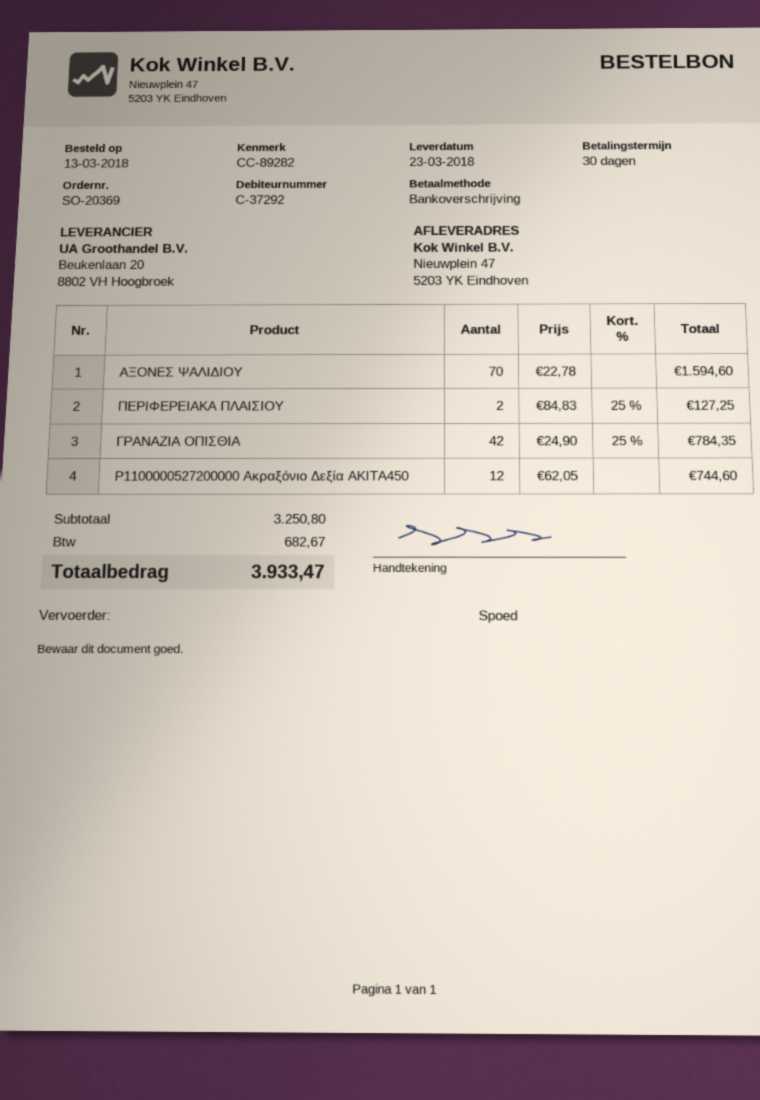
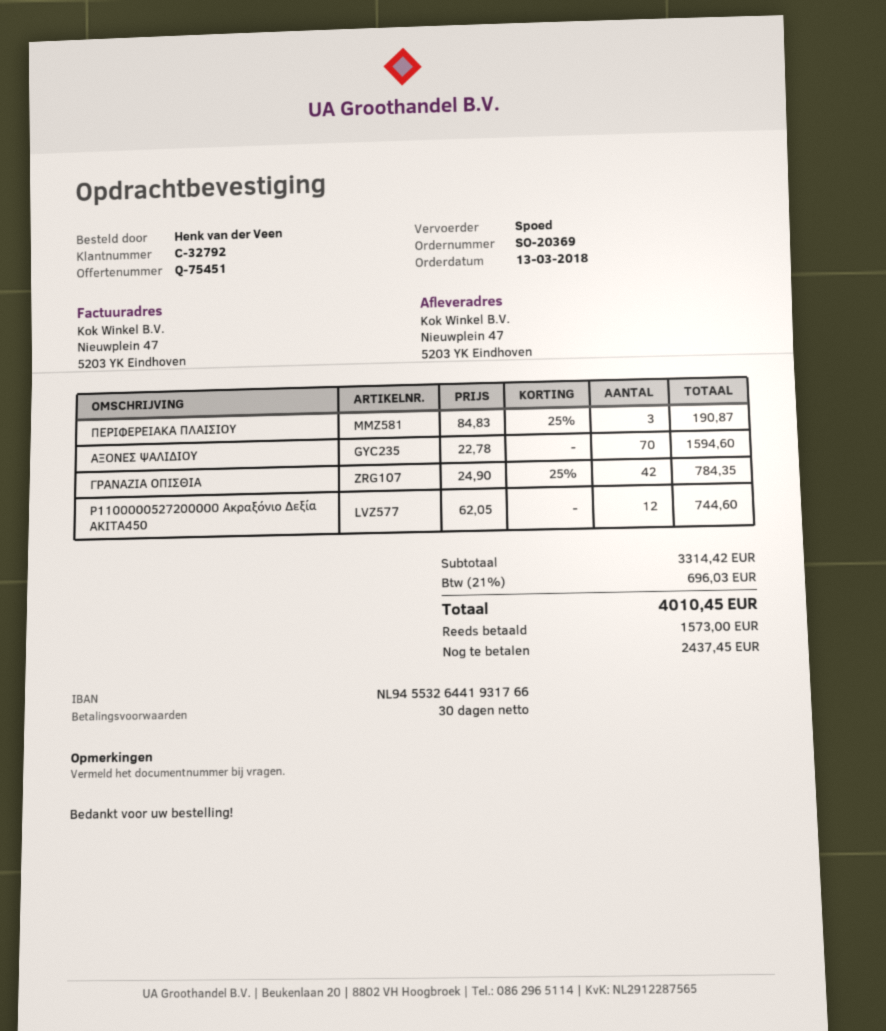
customer number: C-37292 -> C-32792
ΠΕΡΙΦΕΡΕΙΑΚΑ ΠΛΑΙΣΙΟΥ: 2 x 84.83 - 25% = 127.25 -> 3 x 84.83 - 25% = 190.87
subtotal: 3250.80 -> 3314.42
tax: 682.67 -> 696.03
total: 3933.47 -> 4010.45

